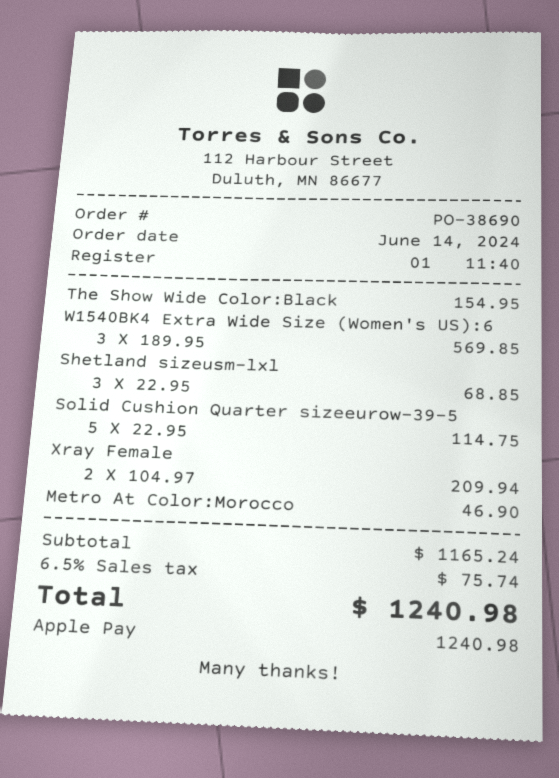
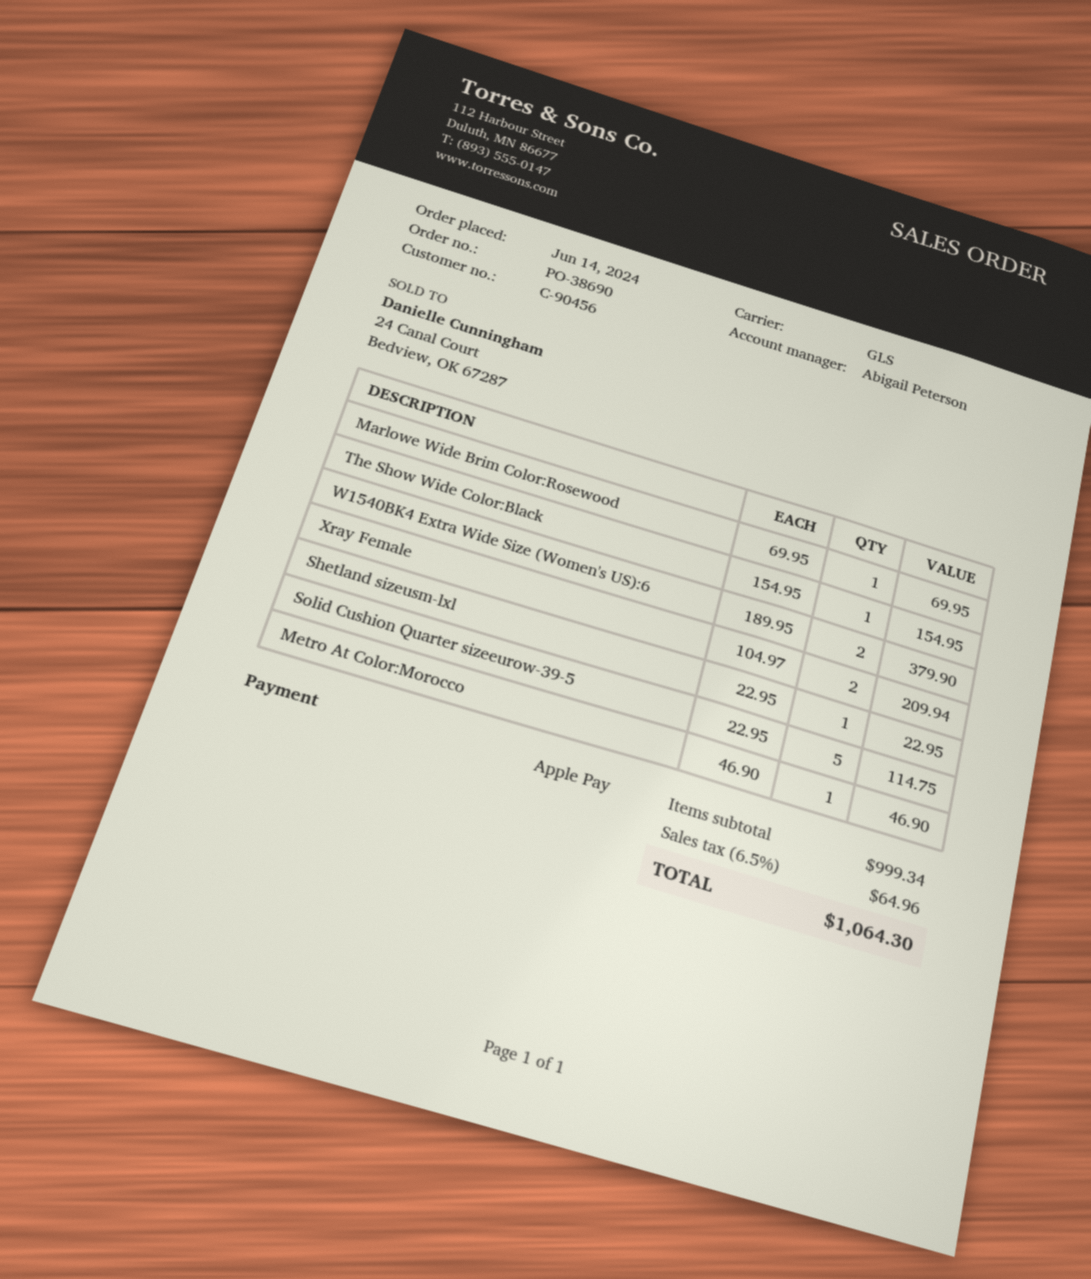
W1540BK4 Extra Wide Size (Women's US):6: 3 x 189.95 = 569.85 -> 2 x 189.95 = 379.90
Shetland sizeusm-lxl: 3 x 22.95 = 68.85 -> 1 x 22.95 = 22.95
Marlowe Wide Brim Color:Rosewood: none -> 1 x 69.95 = 69.95
subtotal: 1165.24 -> 999.34
tax: 6.5% = 75.74 -> 6.5% = 64.96
total: 1240.98 -> 1064.30

